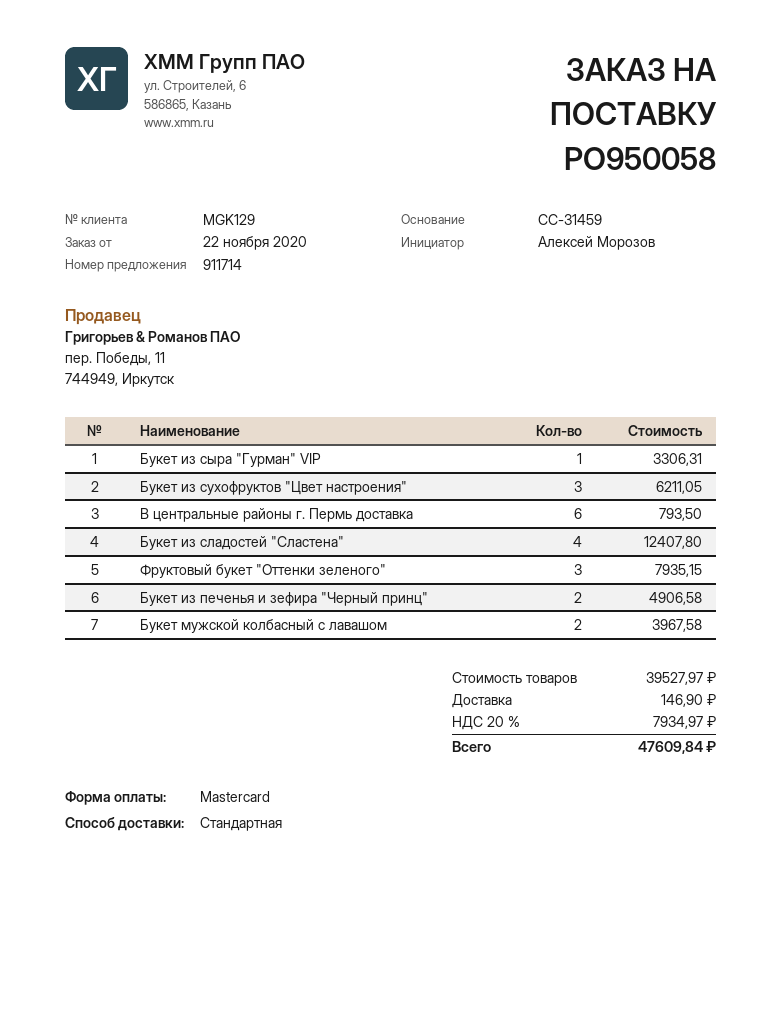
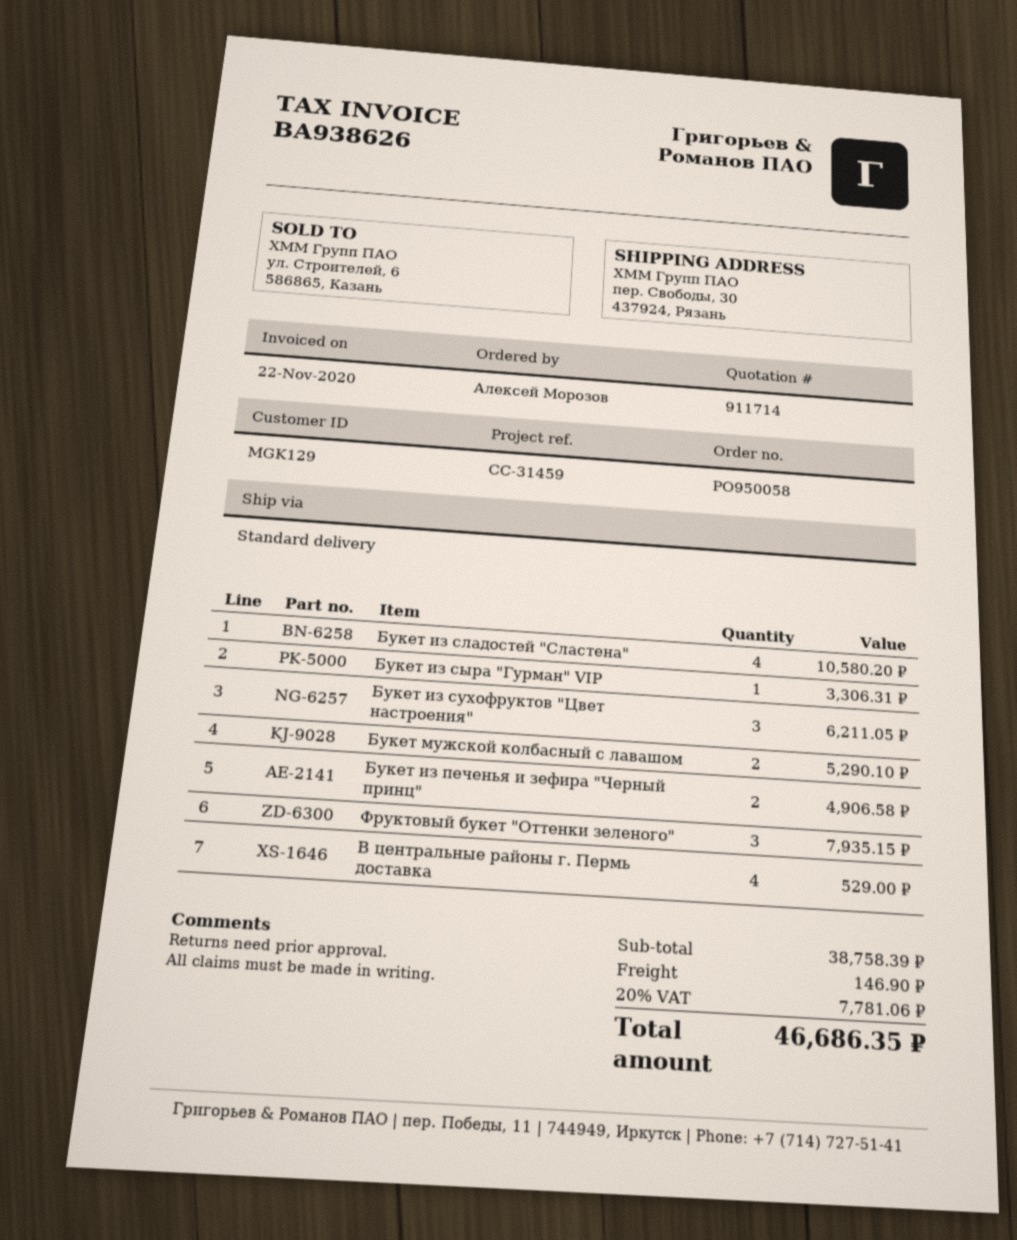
В центральные районы г. Пермь доставка: 6 for 793.50 -> 4 for 529.00
Букет из сладостей "Сластена": 4 for 12407.80 -> 4 for 10580.20
Букет мужской колбасный с лавашом: 2 for 3967.58 -> 2 for 5290.10
subtotal: 39527.97 -> 38758.39
tax: 20% = 7934.97 -> 20% = 7781.06
total: 47609.84 -> 46686.35

